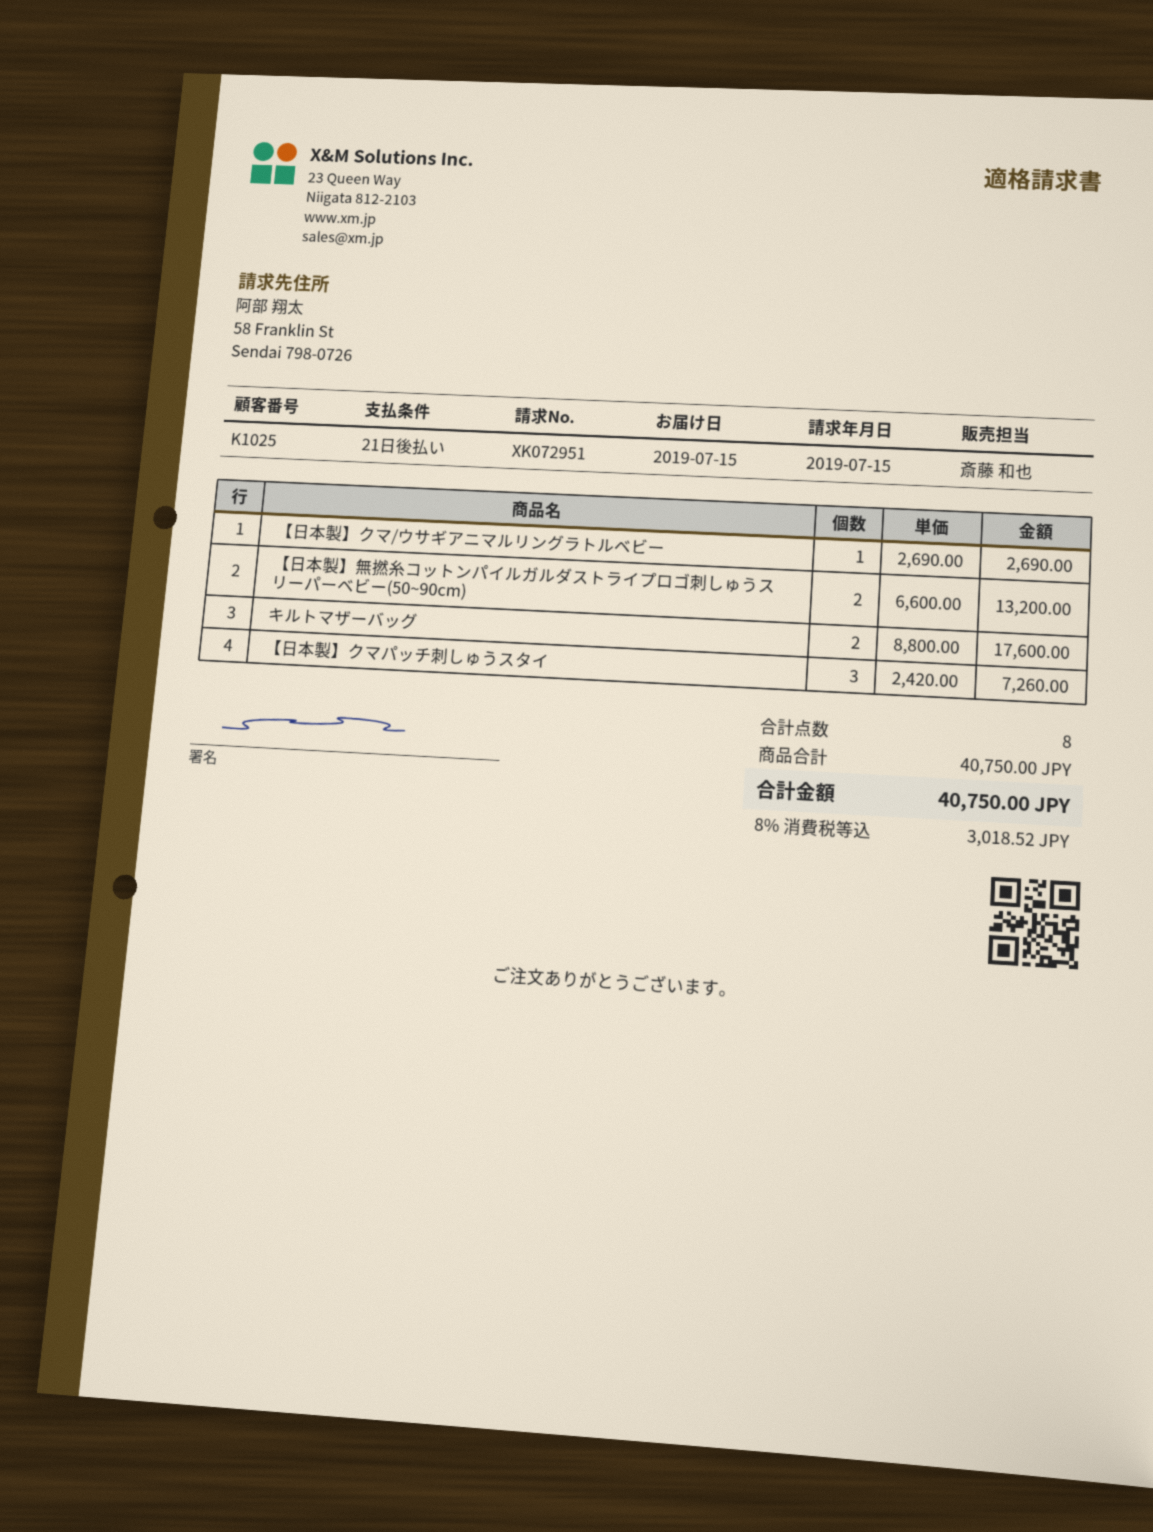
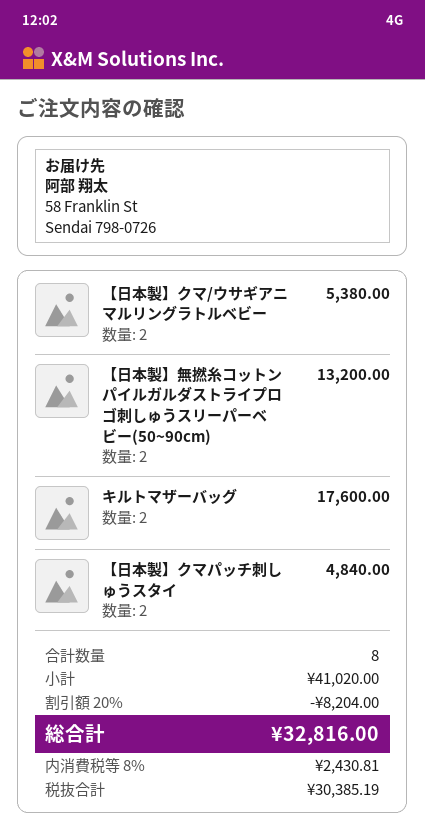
【日本製】クマ/ウサギアニマルリングラトルベビー: 1 for 2690.00 -> 2 for 5380.00
【日本製】クマパッチ刺しゅうスタイ: 3 for 7260.00 -> 2 for 4840.00
subtotal: 40750.00 -> 41020.00
discount: none -> 20% = 8204.00
tax: 8% = 3018.52 -> 8% = 2430.81
total: 40750.00 -> 32816.00

